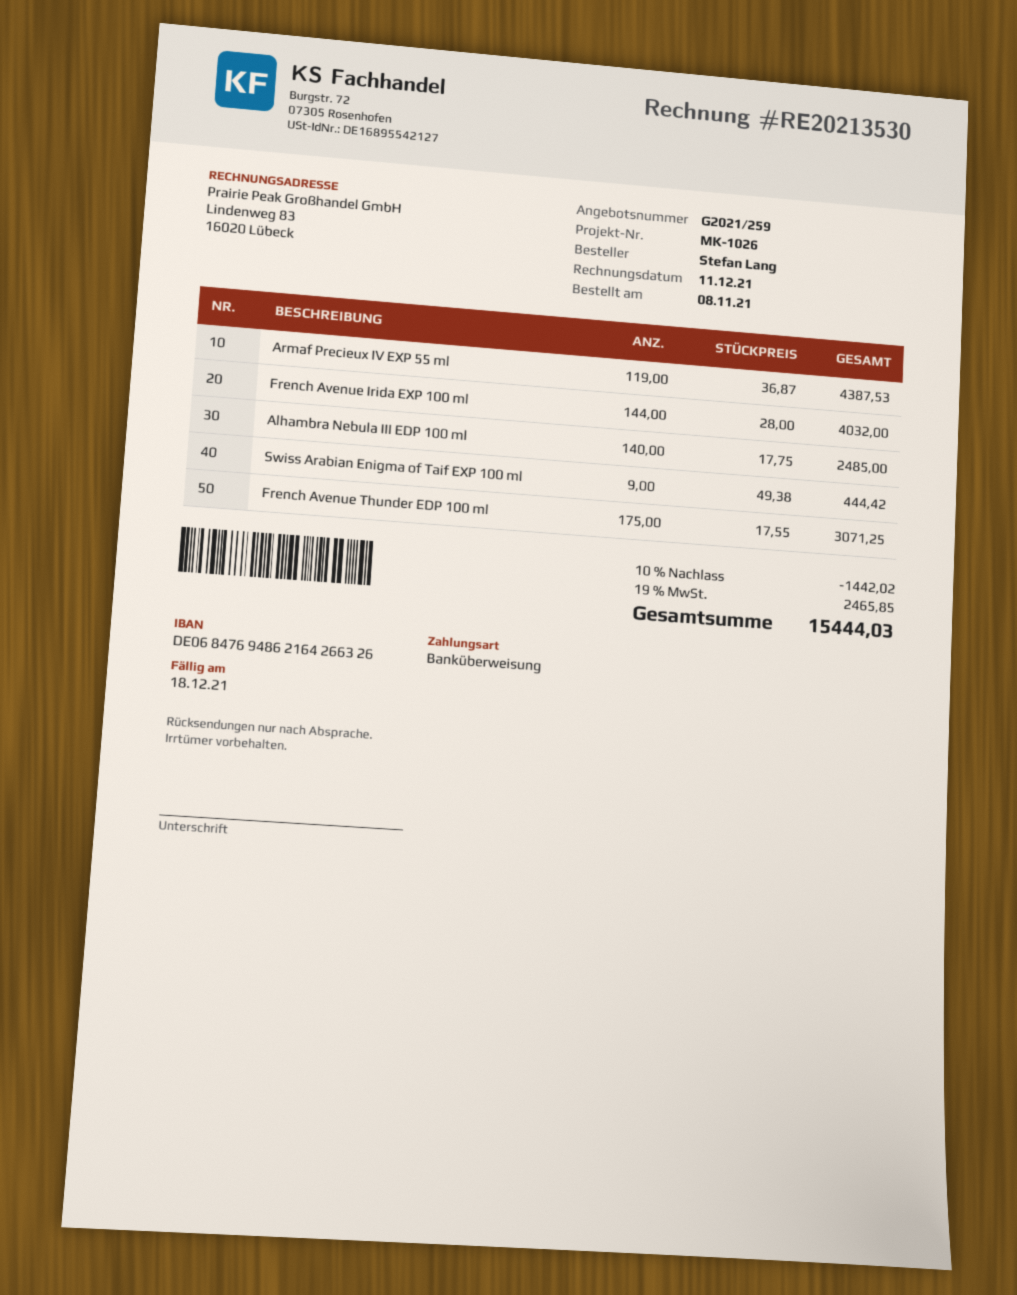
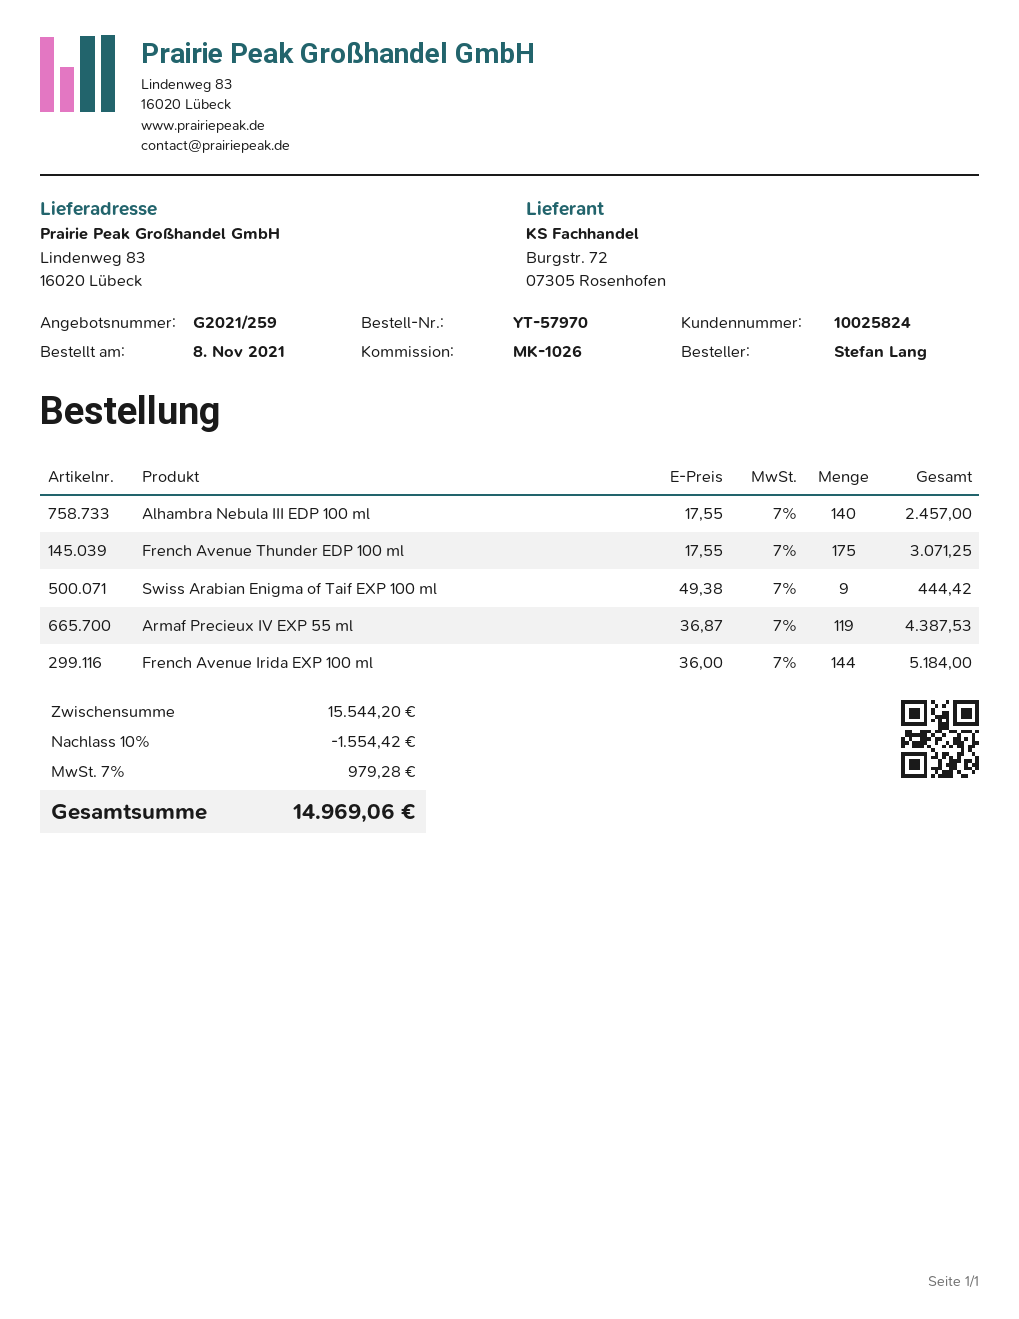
French Avenue Irida EXP 100 ml: 144 x 28.00 = 4032.00 -> 144 x 36.00 = 5184.00
Alhambra Nebula III EDP 100 ml: 140 x 17.75 = 2485.00 -> 140 x 17.55 = 2457.00
discount: 10% = 1442.02 -> 10% = 1554.42
tax: 19% = 2465.85 -> 7% = 979.28
total: 15444.03 -> 14969.06

